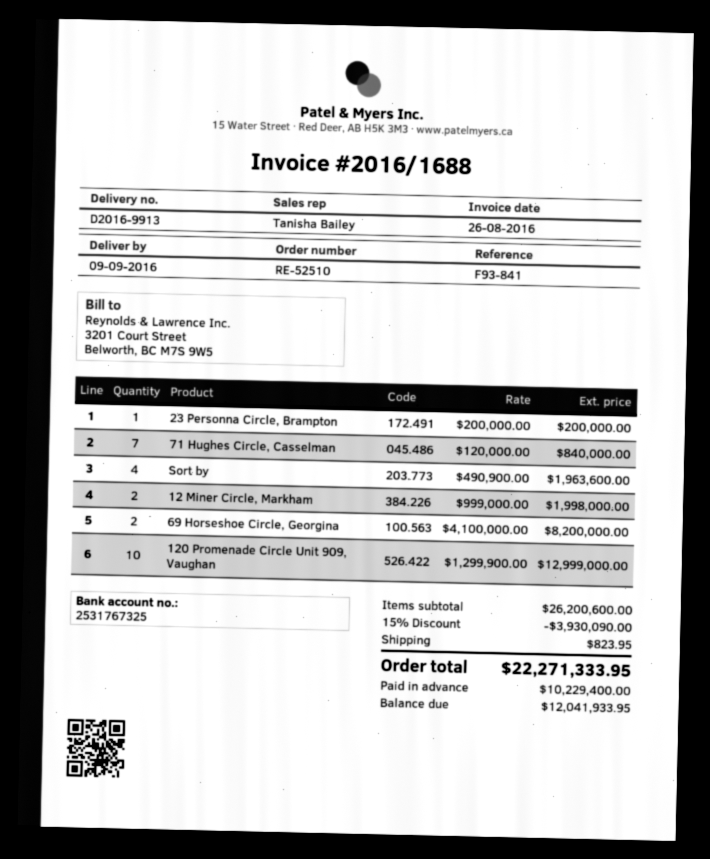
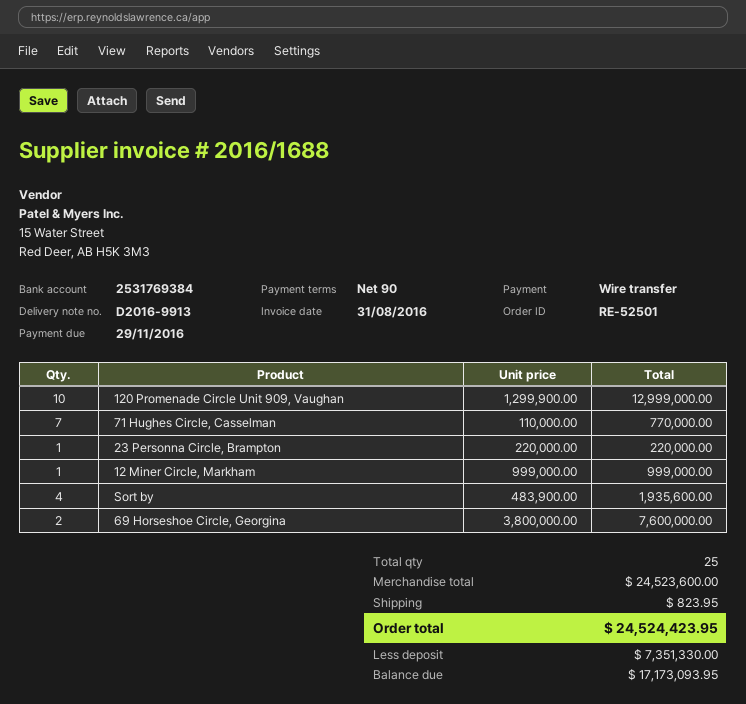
order number: RE-52510 -> RE-52501
invoice date: 2016-08-26 -> 2016-08-31
bank account: 2531767325 -> 2531769384
23 Personna Circle, Brampton: 1 x 200000.00 = 200000.00 -> 1 x 220000.00 = 220000.00
71 Hughes Circle, Casselman: 7 x 120000.00 = 840000.00 -> 7 x 110000.00 = 770000.00
Sort by: 4 x 490900.00 = 1963600.00 -> 4 x 483900.00 = 1935600.00
12 Miner Circle, Markham: 2 x 999000.00 = 1998000.00 -> 1 x 999000.00 = 999000.00
69 Horseshoe Circle, Georgina: 2 x 4100000.00 = 8200000.00 -> 2 x 3800000.00 = 7600000.00
subtotal: 26200600.00 -> 24523600.00
discount: 15% = 3930090.00 -> none
total: 22271333.95 -> 24524423.95
deposit: 10229400.00 -> 7351330.00
balance: 12041933.95 -> 17173093.95

